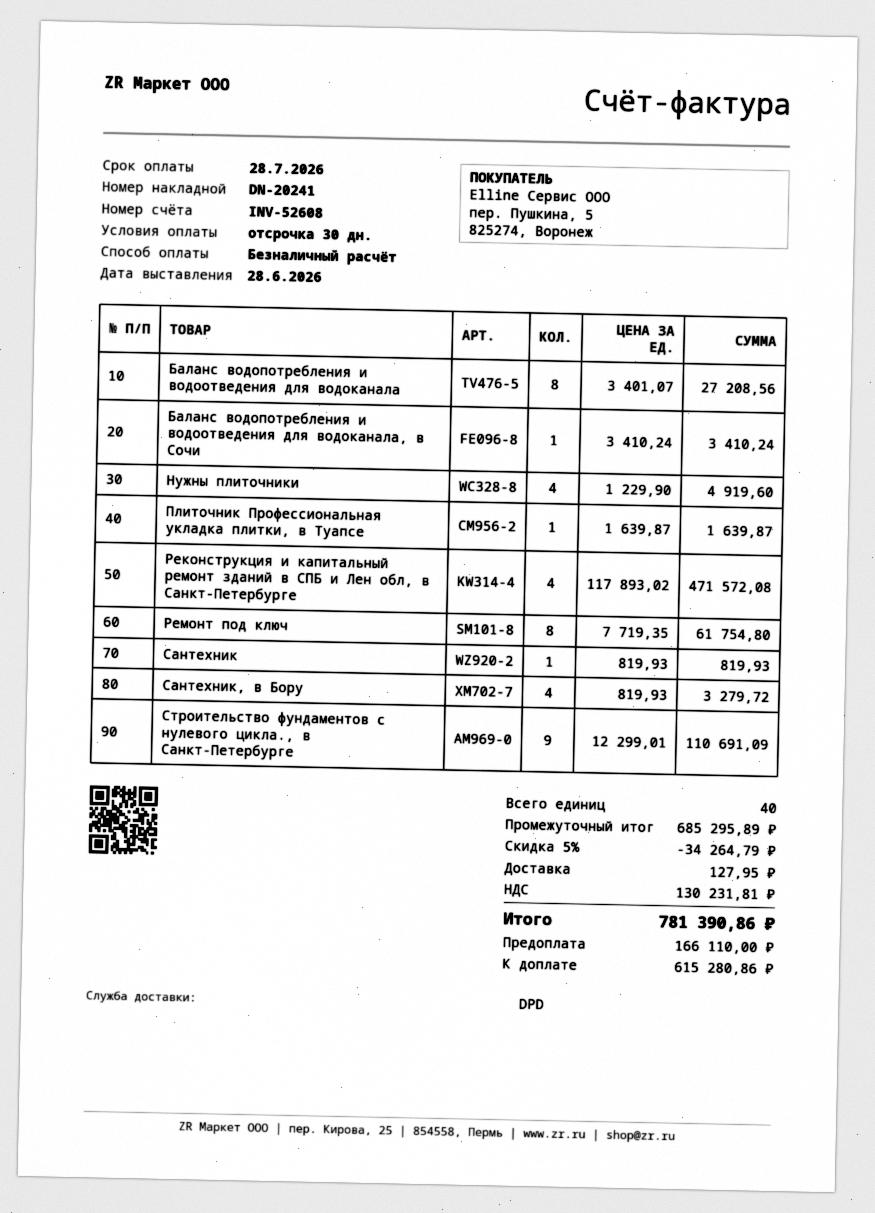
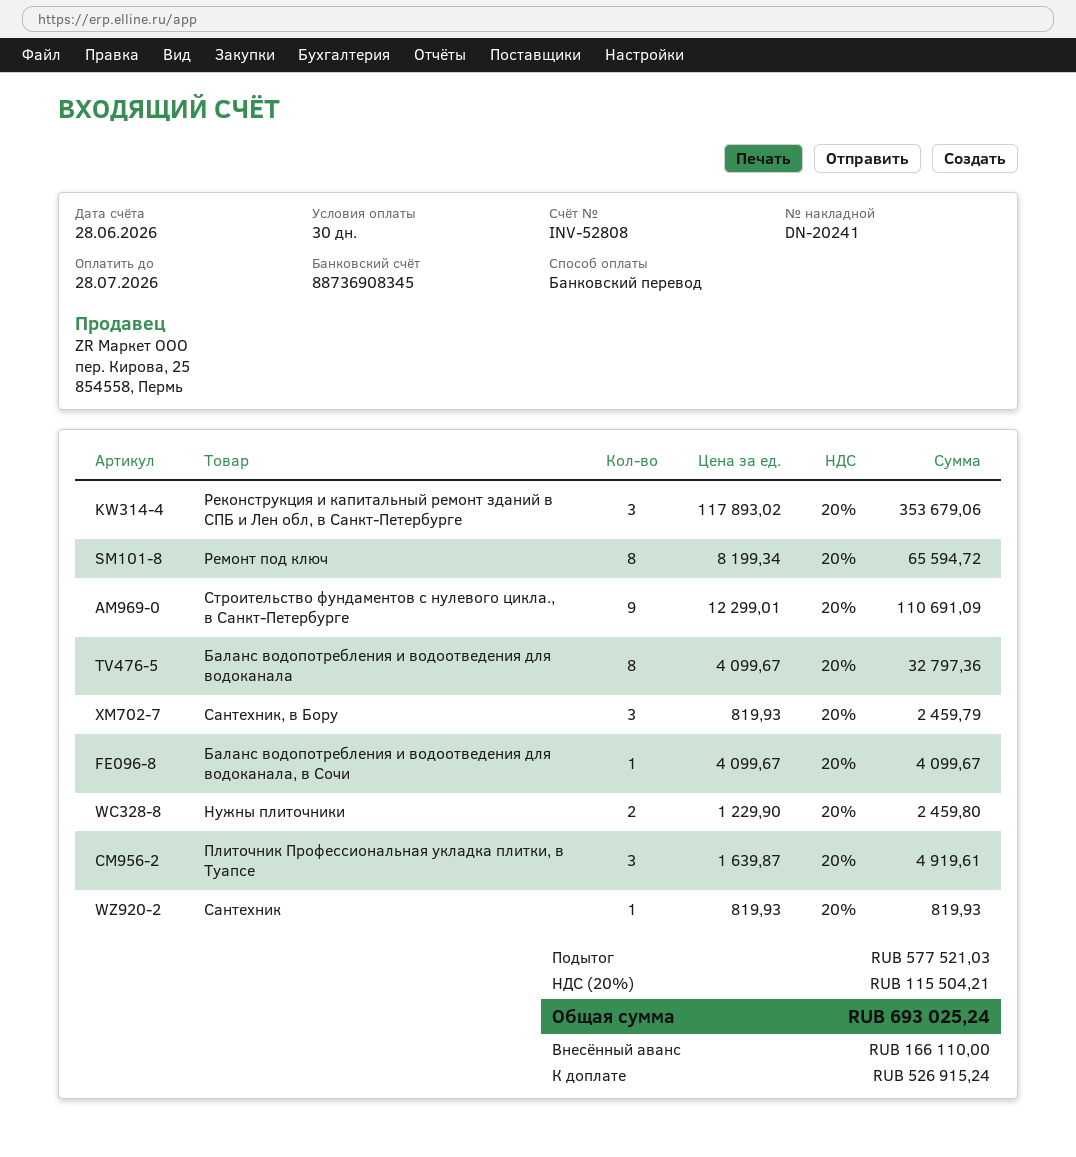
invoice number: INV-52608 -> INV-52808
Баланс водопотребления и водоотведения для водоканала: 8 x 3401.07 = 27208.56 -> 8 x 4099.67 = 32797.36
Баланс водопотребления и водоотведения для водоканала, в Сочи: 1 x 3410.24 = 3410.24 -> 1 x 4099.67 = 4099.67
Нужны плиточники: 4 x 1229.90 = 4919.60 -> 2 x 1229.90 = 2459.80
Плиточник Профессиональная укладка плитки, в Туапсе: 1 x 1639.87 = 1639.87 -> 3 x 1639.87 = 4919.61
Реконструкция и капитальный ремонт зданий в СПБ и Лен обл, в Санкт-Петербурге: 4 x 117893.02 = 471572.08 -> 3 x 117893.02 = 353679.06
Ремонт под ключ: 8 x 7719.35 = 61754.80 -> 8 x 8199.34 = 65594.72
Сантехник, в Бору: 4 x 819.93 = 3279.72 -> 3 x 819.93 = 2459.79
subtotal: 685295.89 -> 577521.03
discount: 5% = 34264.79 -> none
shipping: 127.95 -> none
tax: 130231.81 -> 115504.21
total: 781390.86 -> 693025.24
balance: 615280.86 -> 526915.24

